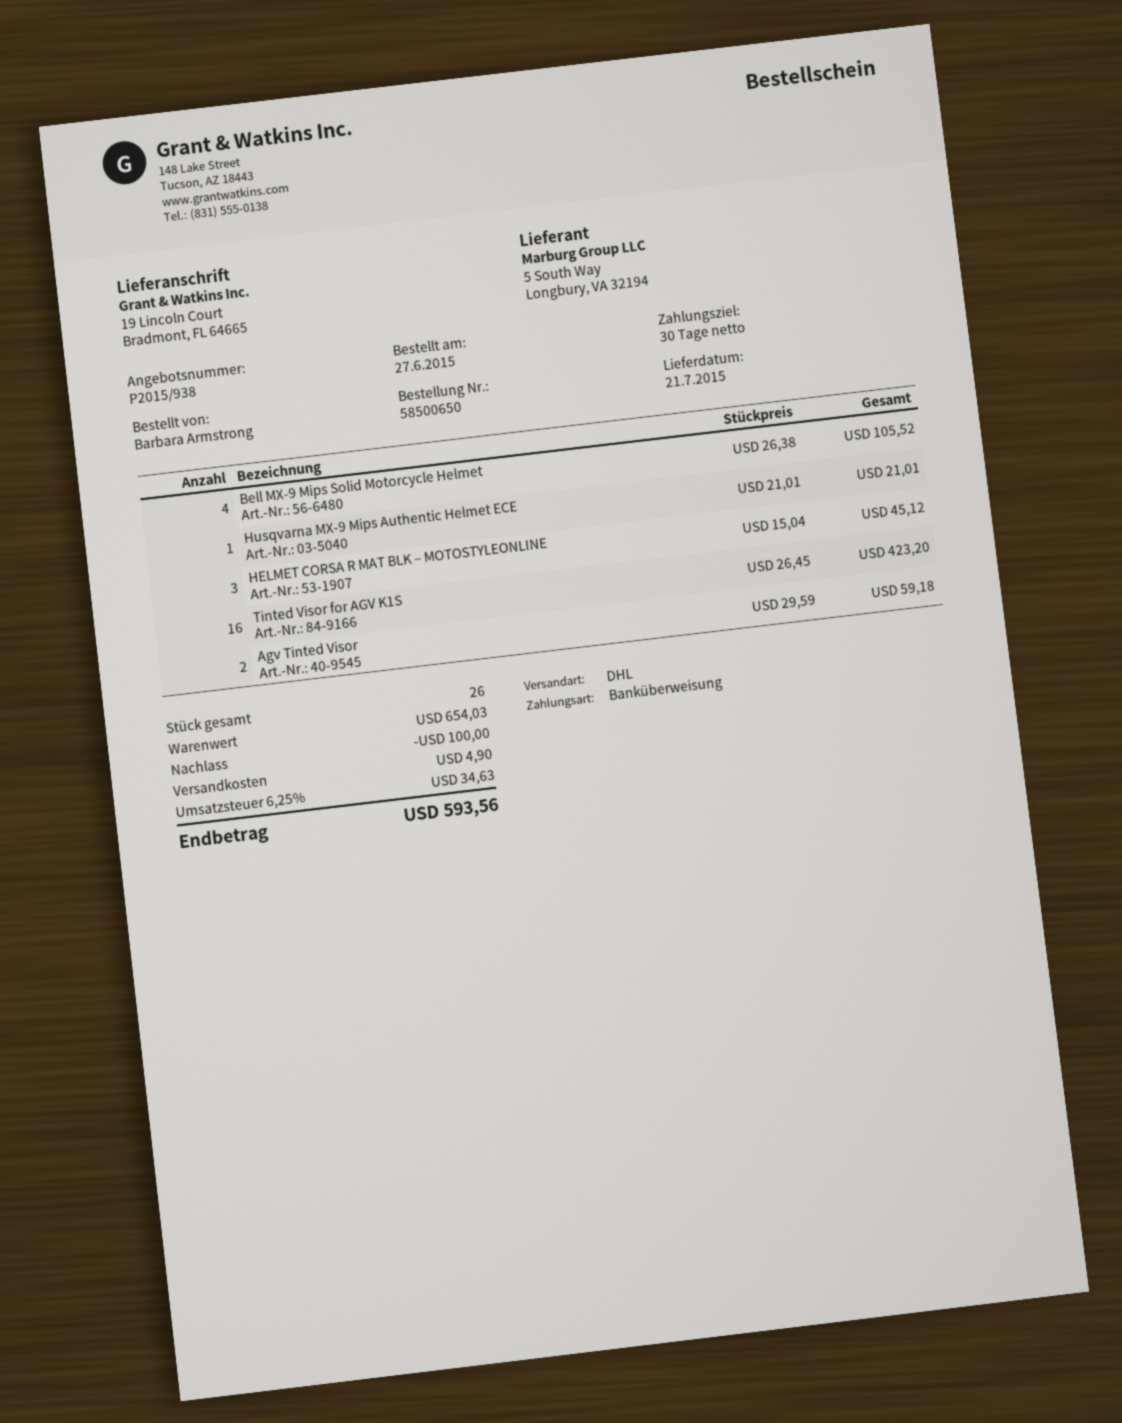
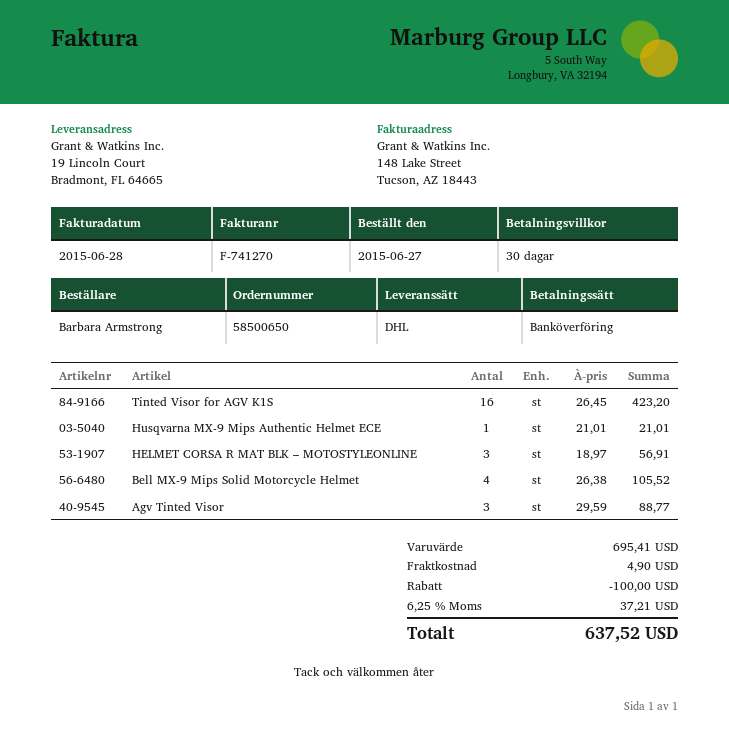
HELMET CORSA R MAT BLK – MOTOSTYLEONLINE: 3 x 15.04 = 45.12 -> 3 x 18.97 = 56.91
Agv Tinted Visor: 2 x 29.59 = 59.18 -> 3 x 29.59 = 88.77
subtotal: 654.03 -> 695.41
tax: 6.25% = 34.63 -> 6.25% = 37.21
total: 593.56 -> 637.52

